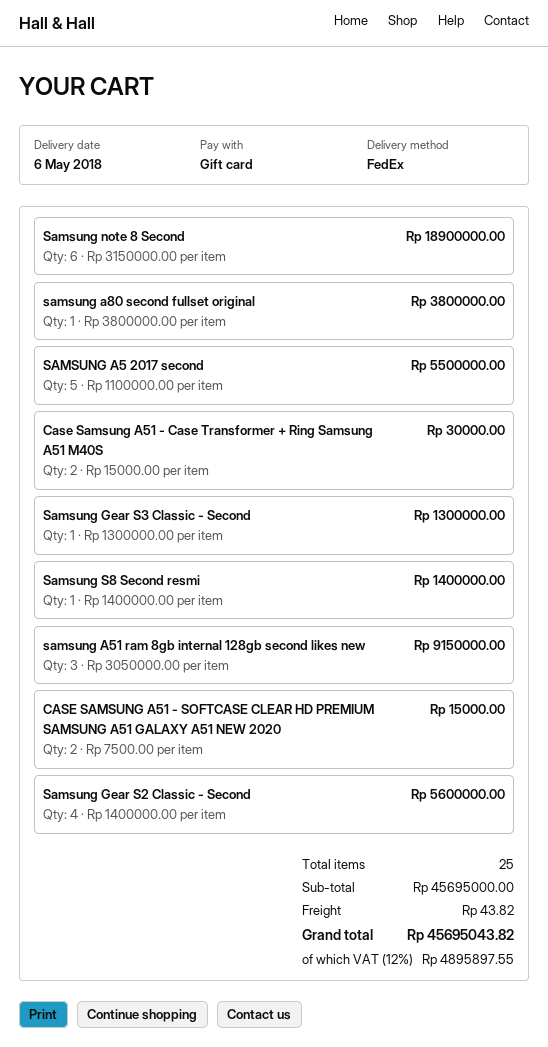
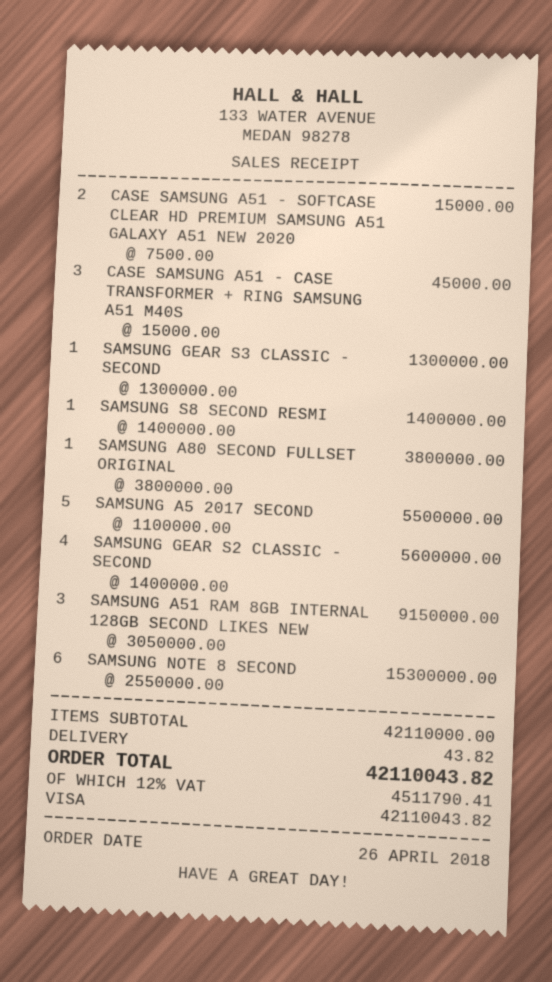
payment method: gift card -> Visa
Samsung note 8 Second: 6 x 3150000.00 = 18900000.00 -> 6 x 2550000.00 = 15300000.00
Case Samsung A51 - Case Transformer + Ring Samsung A51 M40S: 2 x 15000.00 = 30000.00 -> 3 x 15000.00 = 45000.00
subtotal: 45695000.00 -> 42110000.00
tax: 12% = 4895897.55 -> 12% = 4511790.41
total: 45695043.82 -> 42110043.82

